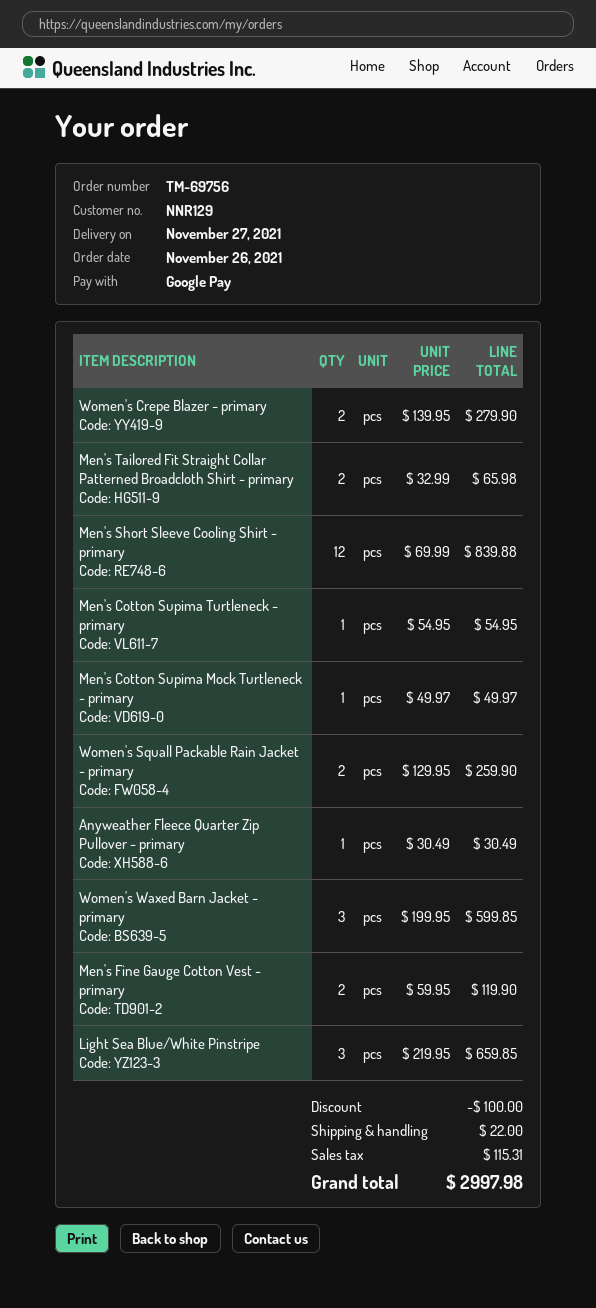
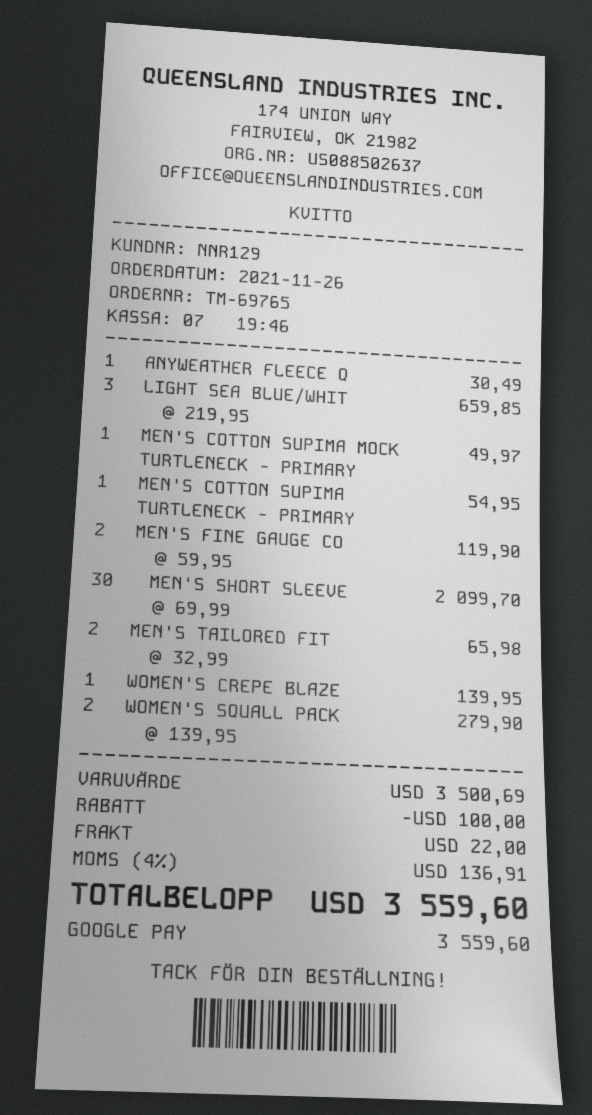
order number: TM-69756 -> TM-69765
Women's Crepe Blazer - primary: 2 x 139.95 = 279.90 -> 1 x 139.95 = 139.95
Men's Short Sleeve Cooling Shirt - primary: 12 x 69.99 = 839.88 -> 30 x 69.99 = 2099.70
Women's Squall Packable Rain Jacket - primary: 2 x 129.95 = 259.90 -> 2 x 139.95 = 279.90
Women's Waxed Barn Jacket - primary: 3 x 199.95 = 599.85 -> none
tax: 115.31 -> 136.91
total: 2997.98 -> 3559.60

